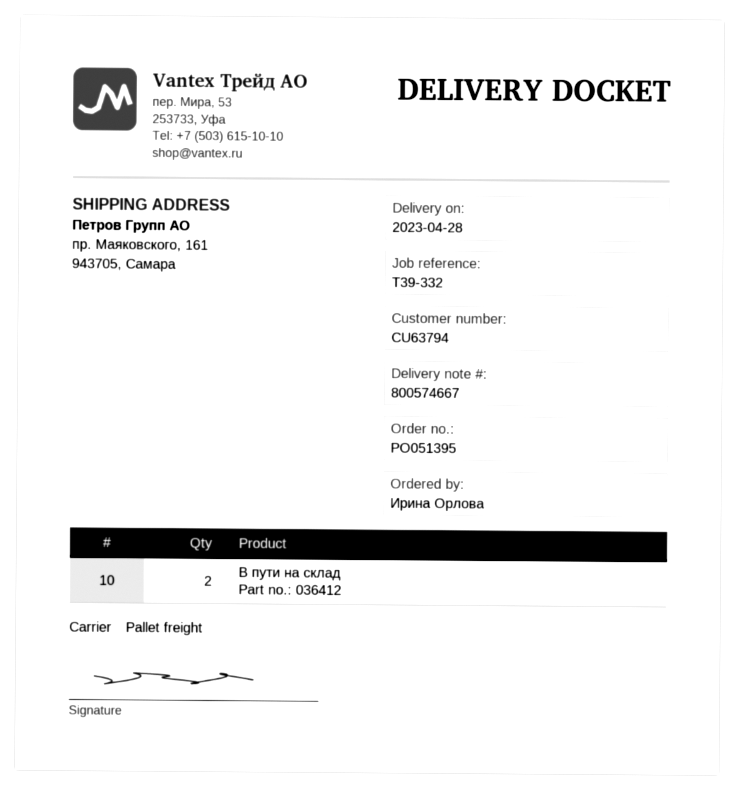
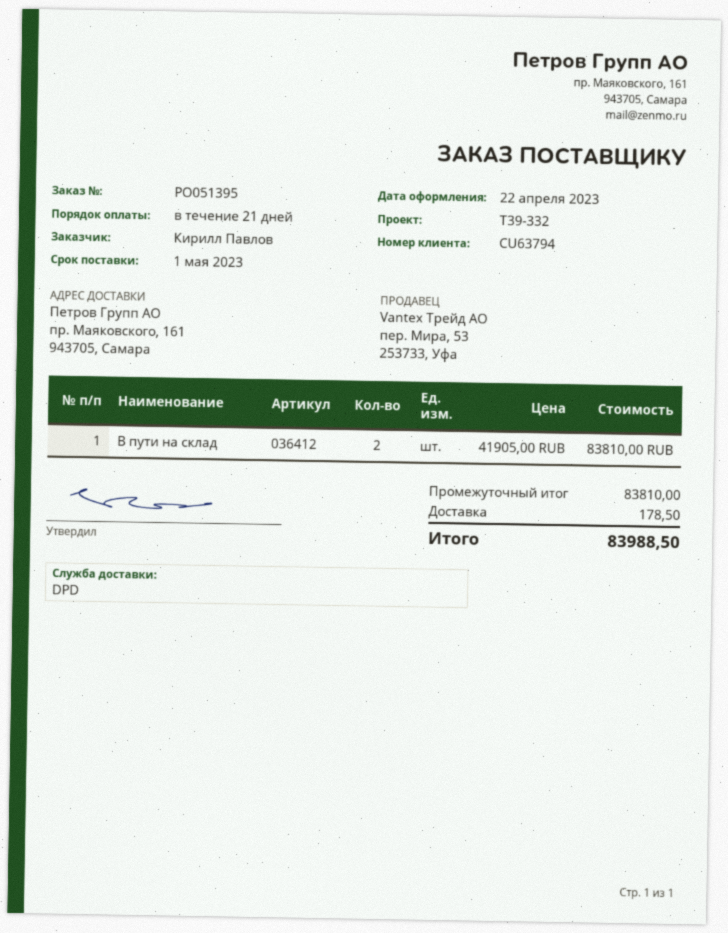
delivery date: 2023-04-28 -> 2023-05-01
ordered by: Ирина Орлова -> Кирилл Павлов
shipping method: pallet freight -> DPD

